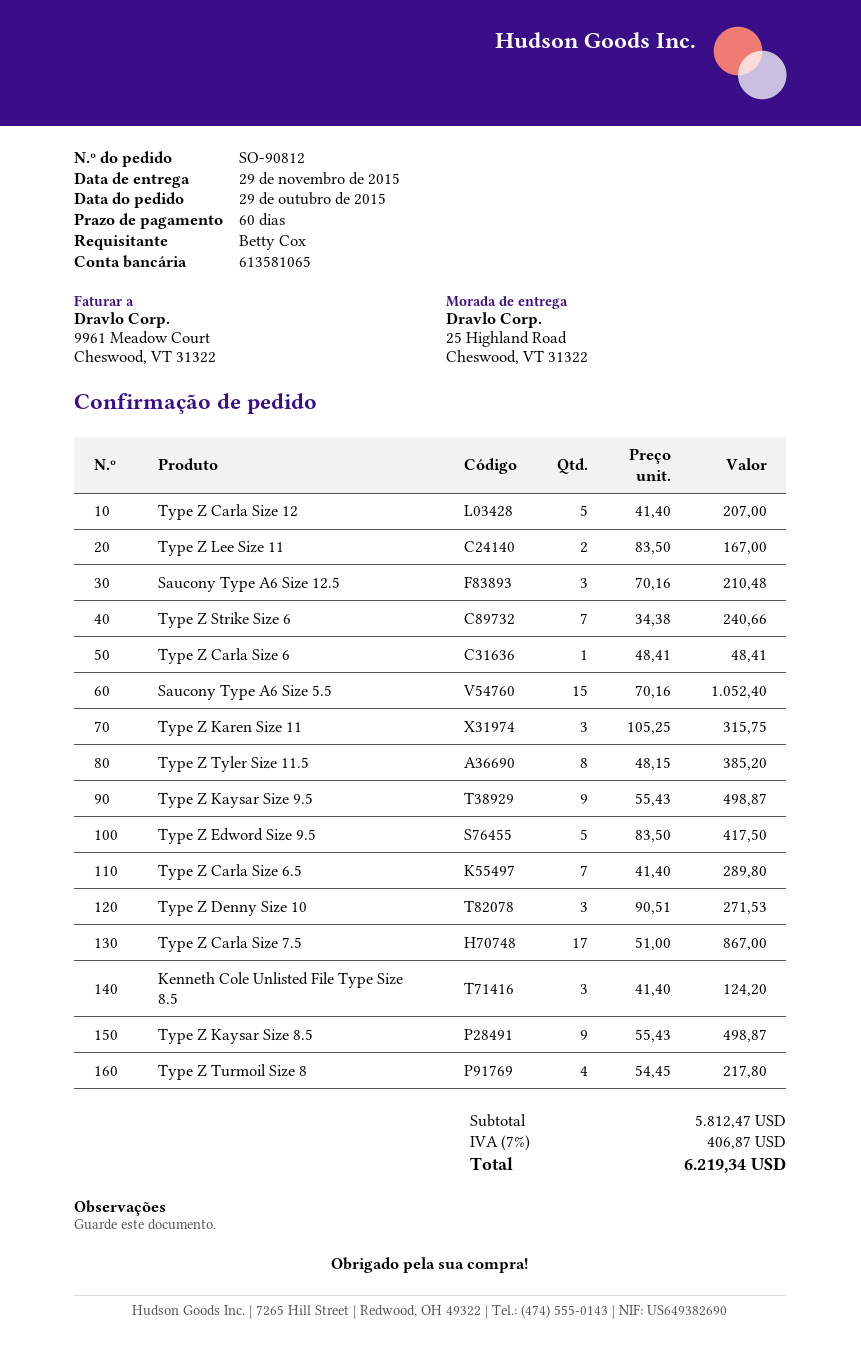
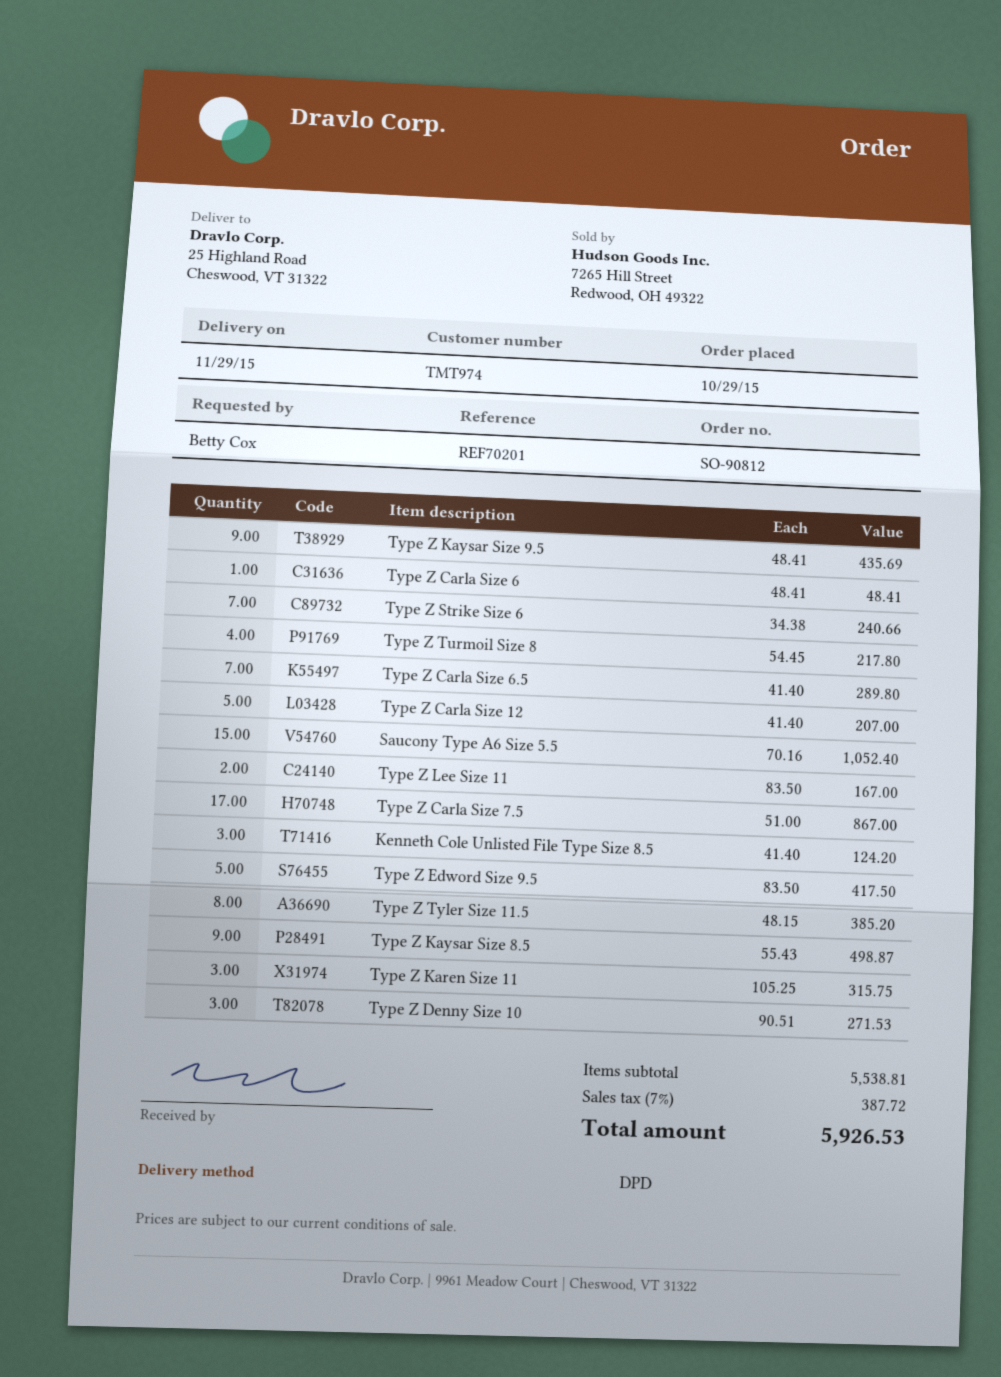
Saucony Type A6 Size 12.5: 3 x 70.16 = 210.48 -> none
Type Z Kaysar Size 9.5: 9 x 55.43 = 498.87 -> 9 x 48.41 = 435.69
subtotal: 5812.47 -> 5538.81
tax: 7% = 406.87 -> 7% = 387.72
total: 6219.34 -> 5926.53

